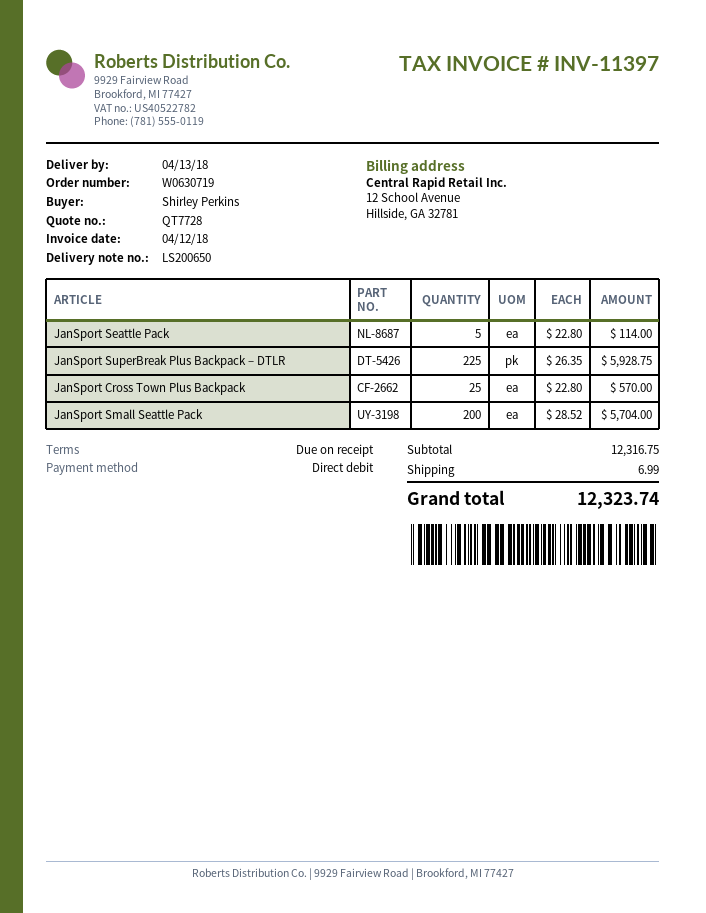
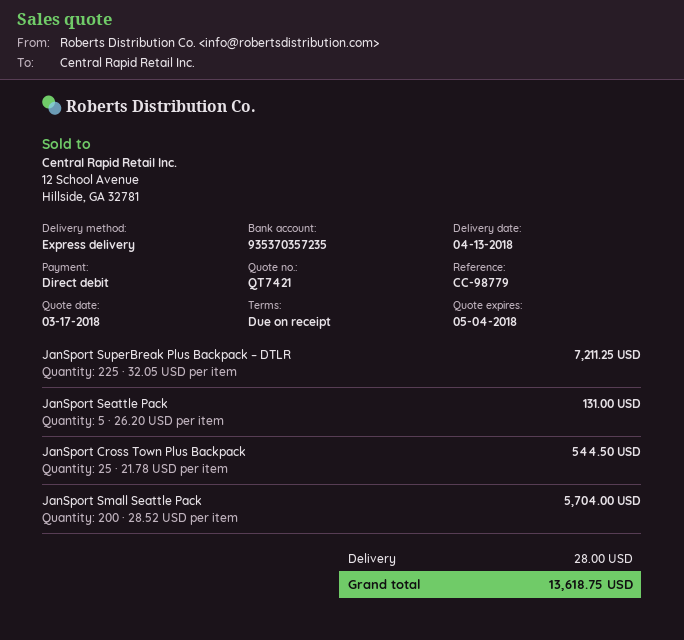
quote number: QT7728 -> QT7421
JanSport Seattle Pack: 5 x 22.80 = 114.00 -> 5 x 26.20 = 131.00
JanSport SuperBreak Plus Backpack – DTLR: 225 x 26.35 = 5928.75 -> 225 x 32.05 = 7211.25
JanSport Cross Town Plus Backpack: 25 x 22.80 = 570.00 -> 25 x 21.78 = 544.50
shipping: 6.99 -> 28.00
total: 12323.74 -> 13618.75

